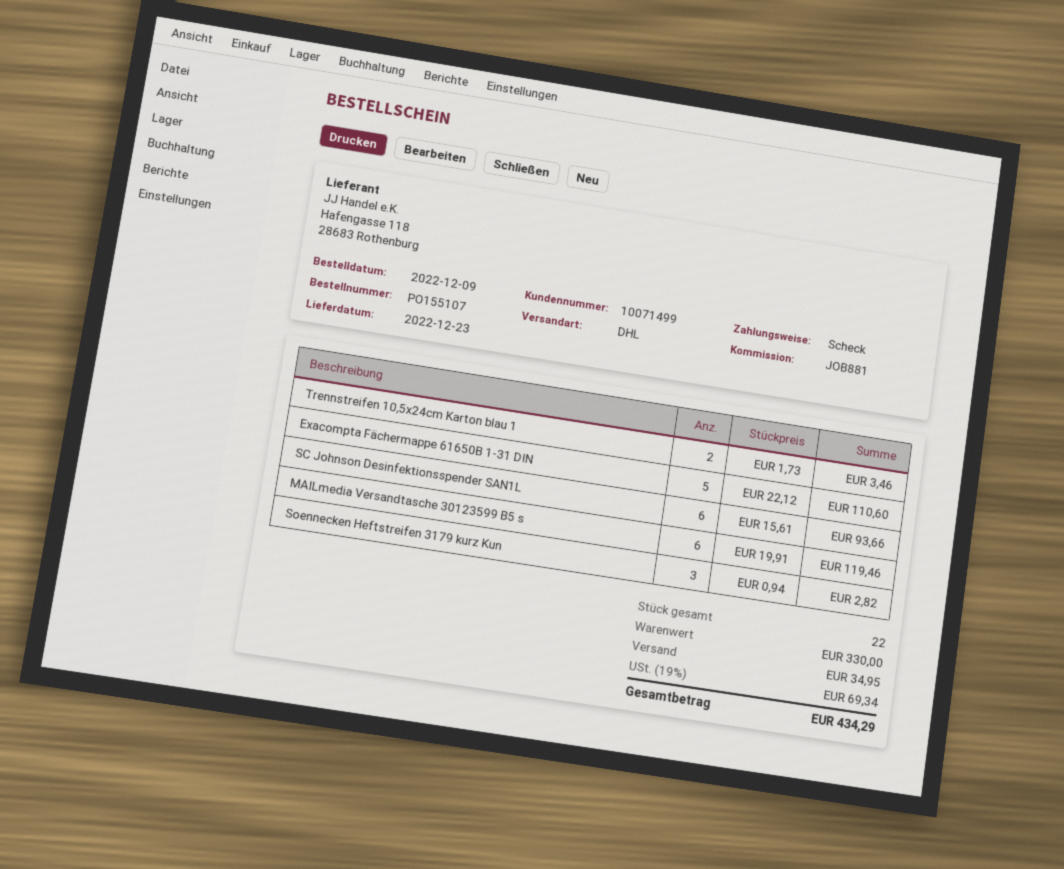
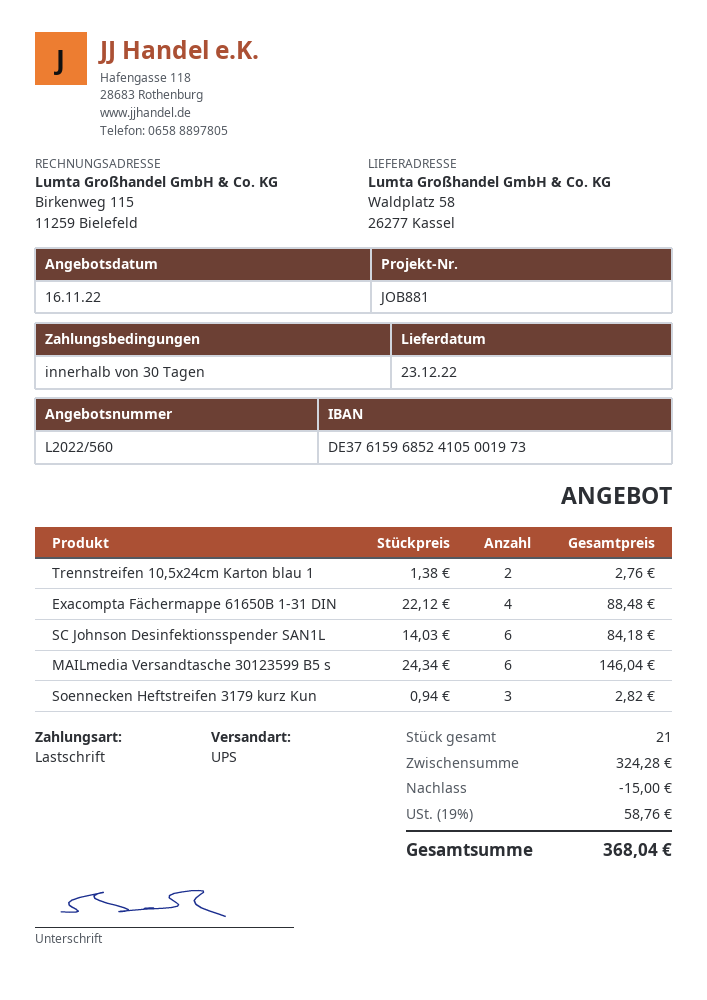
payment method: cheque -> direct debit
shipping method: DHL -> UPS
Trennstreifen 10,5x24cm Karton blau 1: 2 x 1.73 = 3.46 -> 2 x 1.38 = 2.76
Exacompta Fächermappe 61650B 1-31 DIN: 5 x 22.12 = 110.60 -> 4 x 22.12 = 88.48
SC Johnson Desinfektionsspender SAN1L: 6 x 15.61 = 93.66 -> 6 x 14.03 = 84.18
MAILmedia Versandtasche 30123599 B5 s: 6 x 19.91 = 119.46 -> 6 x 24.34 = 146.04
total quantity: 22 -> 21
subtotal: 330.00 -> 324.28
discount: none -> 15.00
shipping: 34.95 -> none
tax: 19% = 69.34 -> 19% = 58.76
total: 434.29 -> 368.04

